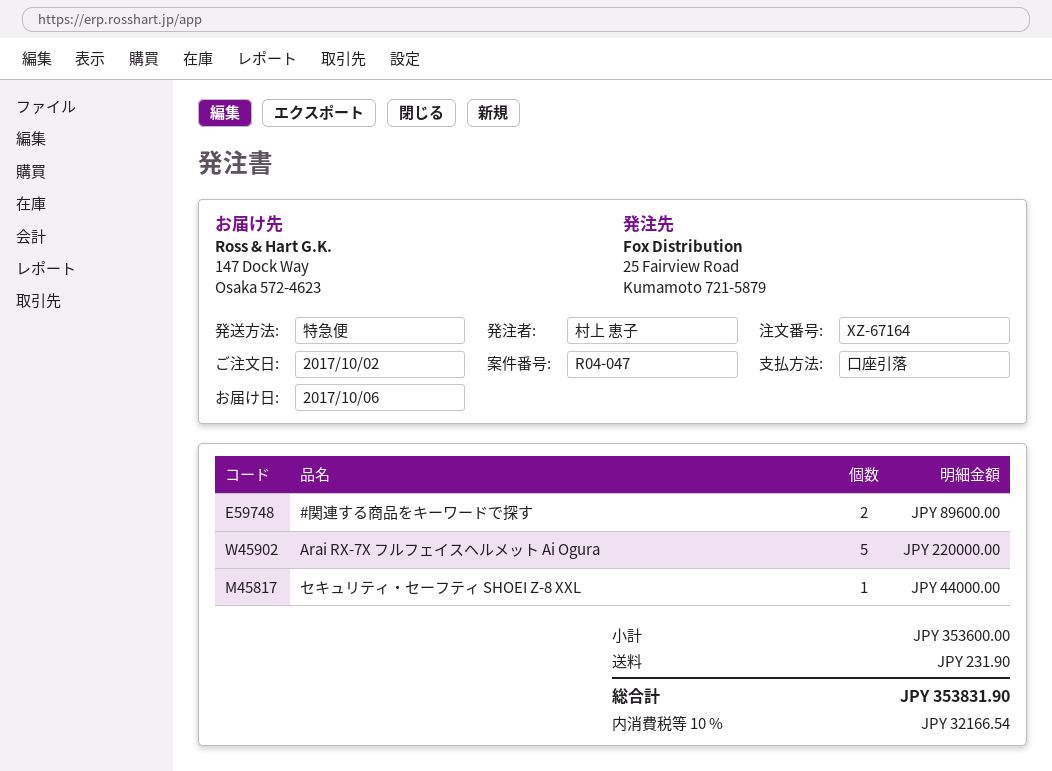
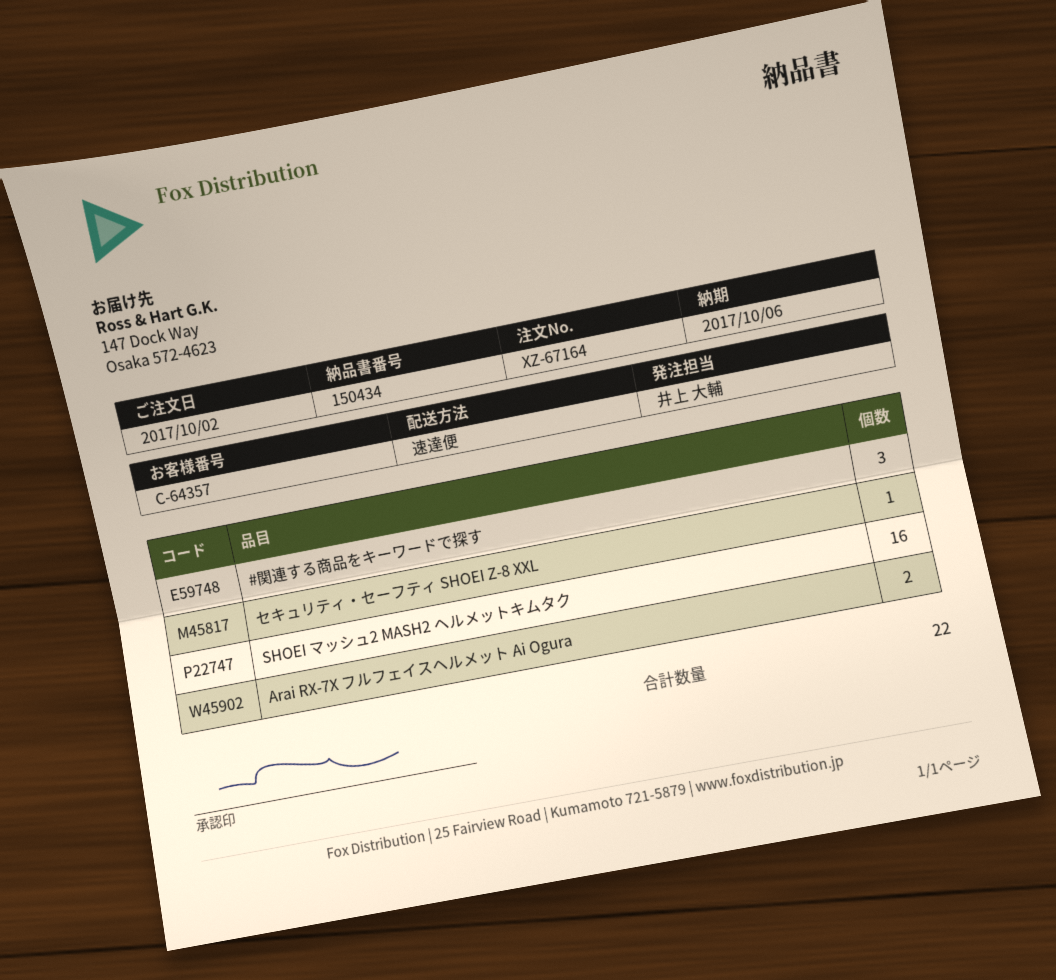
ordered by: 村上 恵子 -> 井上 大輔
#関連する商品をキーワードで探す: 2 -> 3
Arai RX-7X フルフェイスヘルメット Ai Ogura: 5 -> 2
SHOEI マッシュ2 MASH2 ヘルメットキムタク: none -> 16

